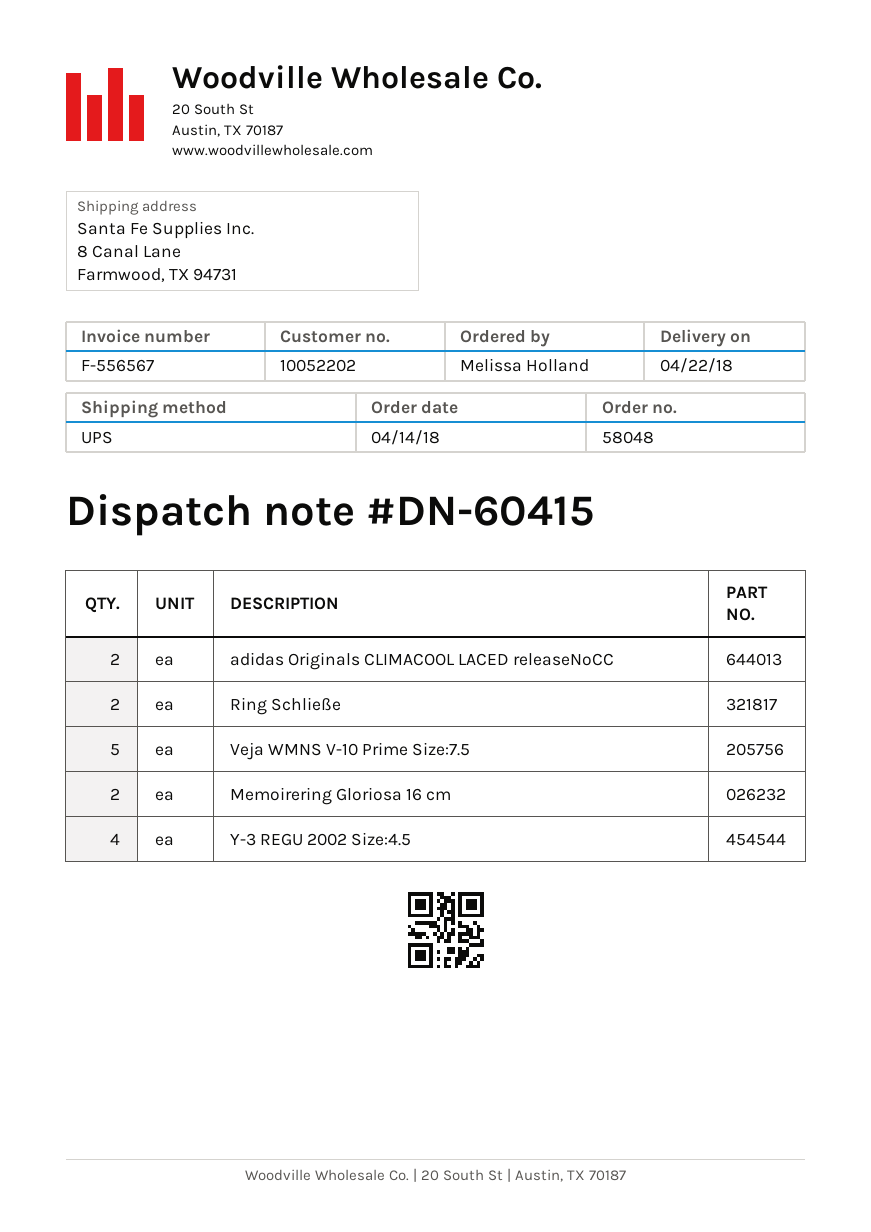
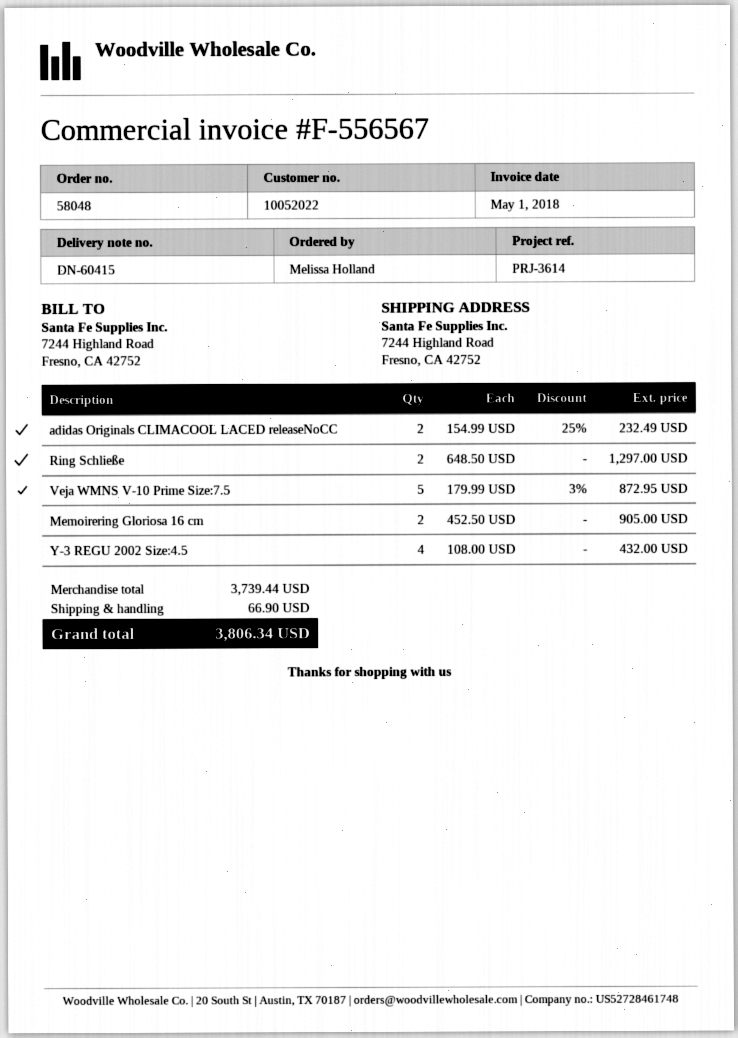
customer number: 10052202 -> 10052022
ship to: 8 Canal Lane, Farmwood, TX 94731 -> 7244 Highland Road, Fresno, CA 42752

